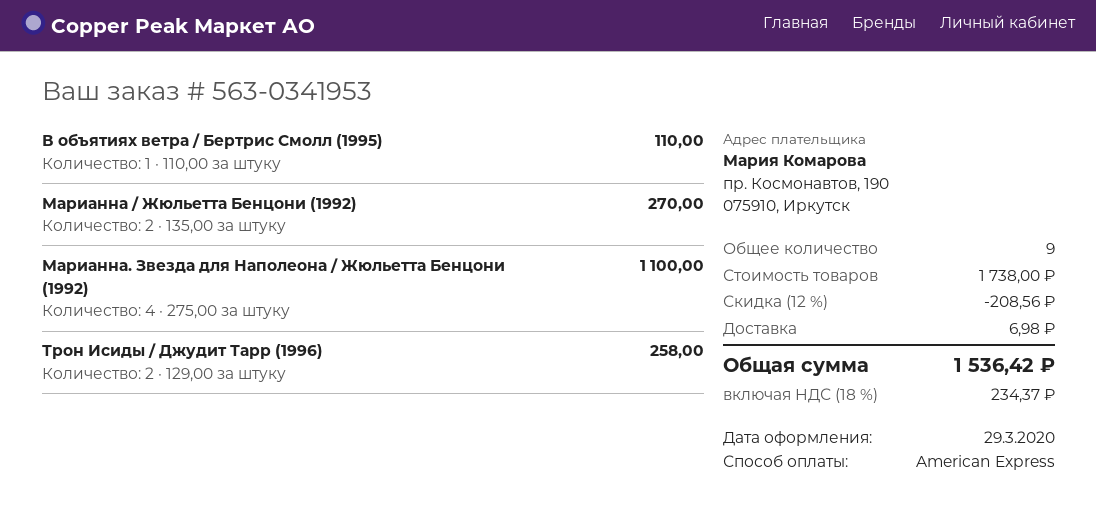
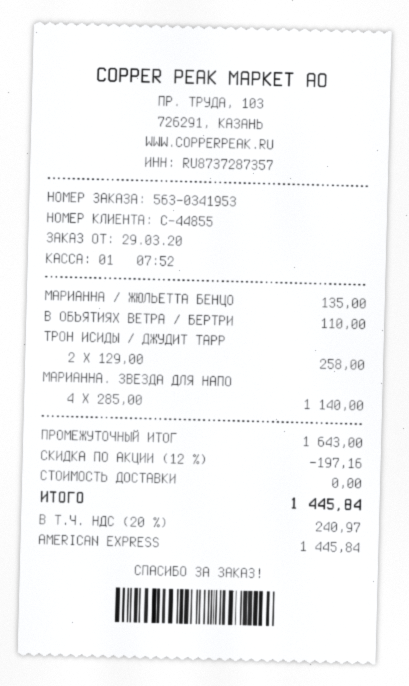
Марианна / Жюльетта Бенцони (1992): 2 x 135.00 = 270.00 -> 1 x 135.00 = 135.00
Марианна. Звезда для Наполеона / Жюльетта Бенцони (1992): 4 x 275.00 = 1100.00 -> 4 x 285.00 = 1140.00
subtotal: 1738.00 -> 1643.00
discount: 12% = 208.56 -> 12% = 197.16
shipping: 6.98 -> 0.00
tax: 18% = 234.37 -> 20% = 240.97
total: 1536.42 -> 1445.84

